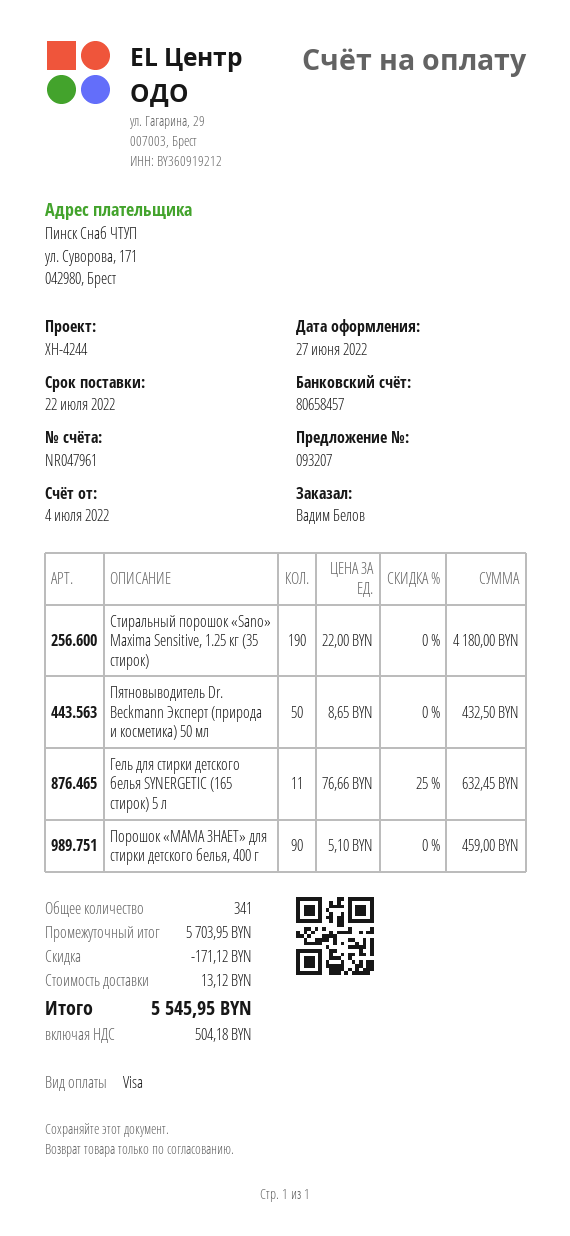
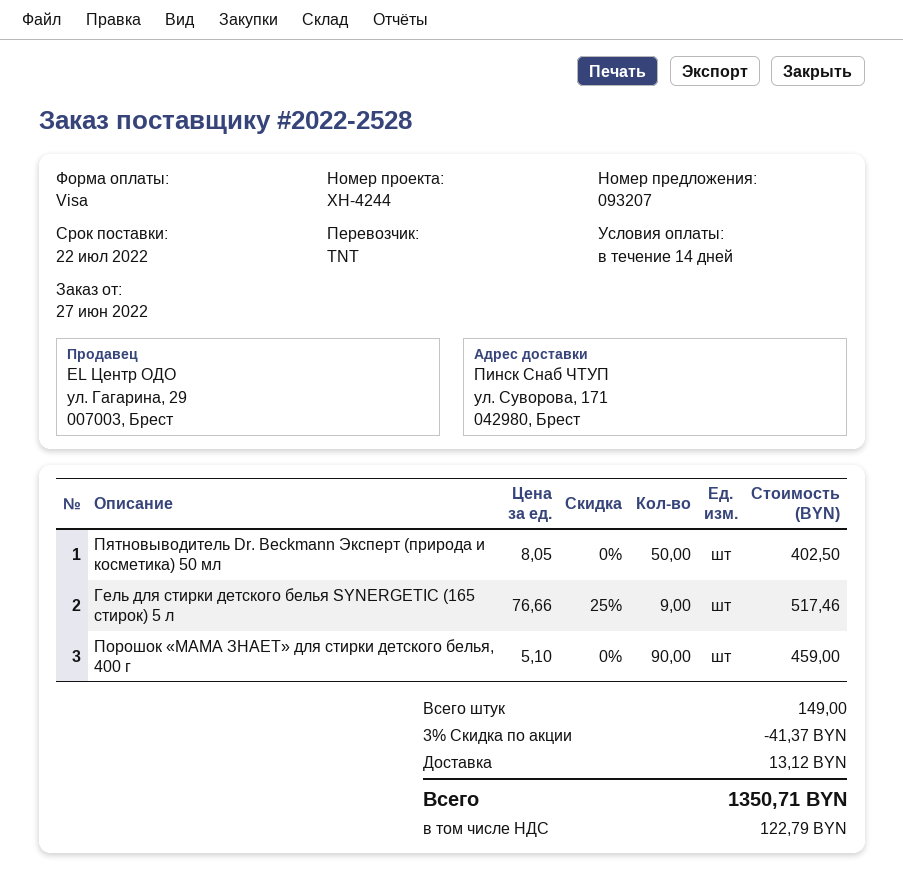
Стиральный порошок «Sano» Maxima Sensitive, 1.25 кг (35 стирок): 190 x 22.00 = 4180.00 -> none
Пятновыводитель Dr. Beckmann Эксперт (природа и косметика) 50 мл: 50 x 8.65 = 432.50 -> 50 x 8.05 = 402.50
Гель для стирки детского белья SYNERGETIC (165 стирок) 5 л: 11 x 76.66 - 25% = 632.45 -> 9 x 76.66 - 25% = 517.46
total quantity: 341 -> 149
discount: 171.12 -> 41.37
tax: 504.18 -> 122.79
total: 5545.95 -> 1350.71

